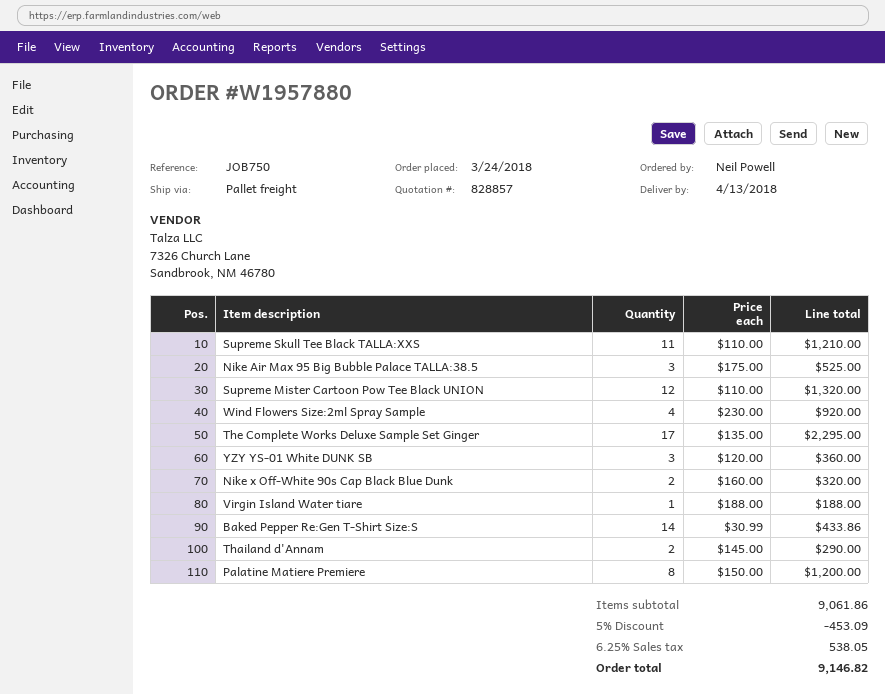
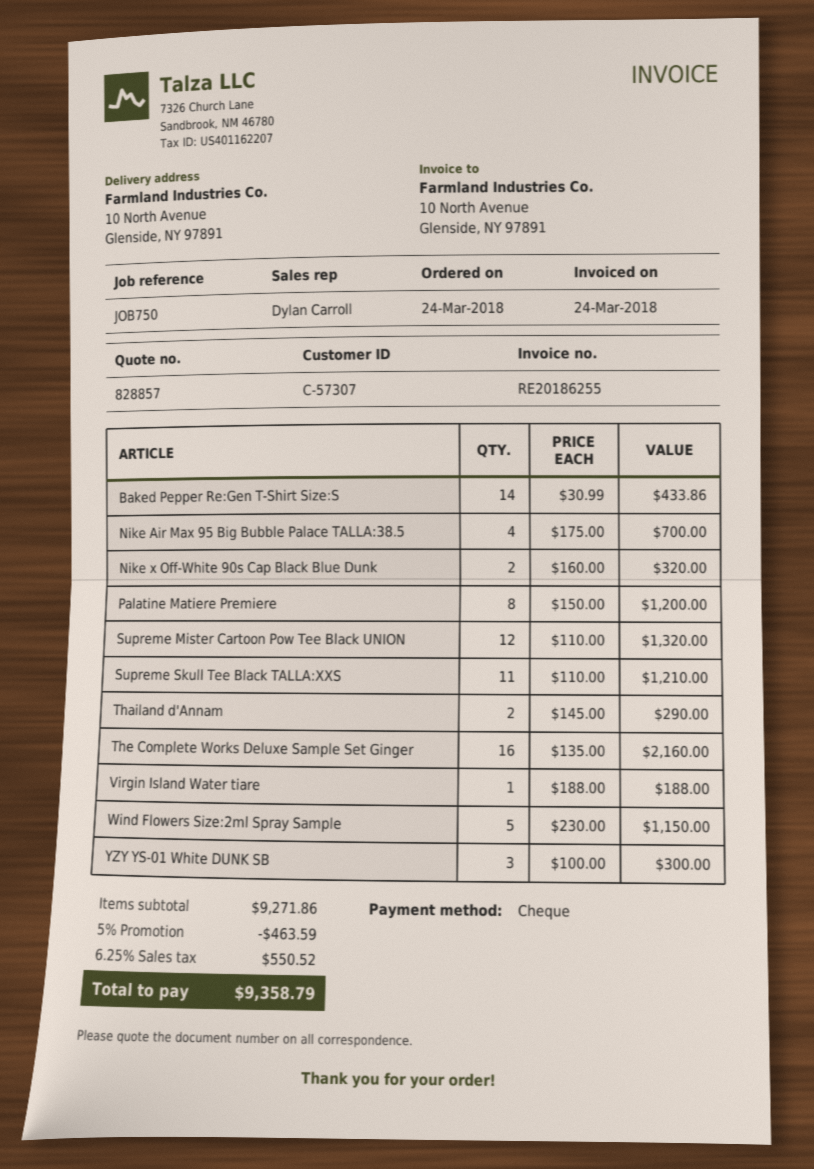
Nike Air Max 95 Big Bubble Palace TALLA:38.5: 3 x 175.00 = 525.00 -> 4 x 175.00 = 700.00
Wind Flowers Size:2ml Spray Sample: 4 x 230.00 = 920.00 -> 5 x 230.00 = 1150.00
The Complete Works Deluxe Sample Set Ginger: 17 x 135.00 = 2295.00 -> 16 x 135.00 = 2160.00
YZY YS-01 White DUNK SB: 3 x 120.00 = 360.00 -> 3 x 100.00 = 300.00
subtotal: 9061.86 -> 9271.86
discount: 5% = 453.09 -> 5% = 463.59
tax: 6.25% = 538.05 -> 6.25% = 550.52
total: 9146.82 -> 9358.79

